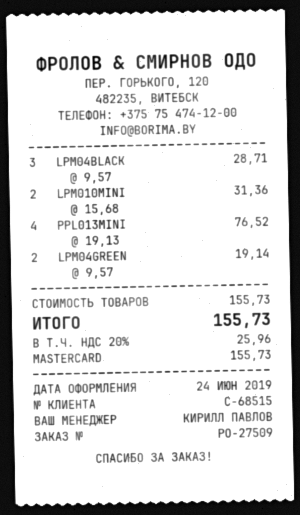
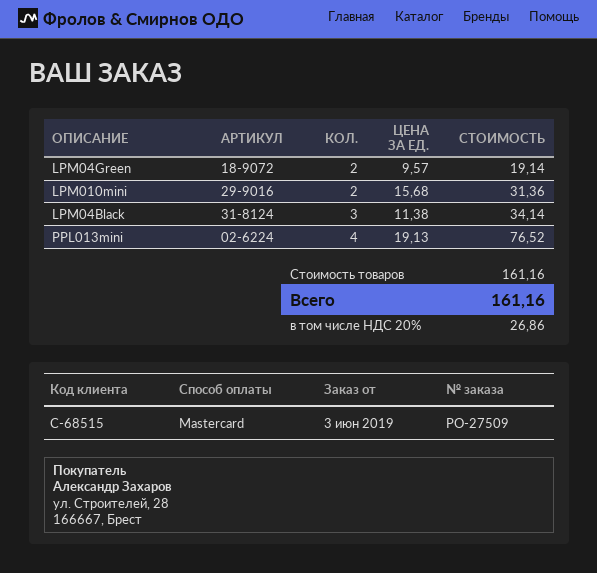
order date: 2019-06-24 -> 2019-06-03
LPM04BLACK: 3 x 9.57 = 28.71 -> 3 x 11.38 = 34.14
subtotal: 155.73 -> 161.16
tax: 20% = 25.96 -> 20% = 26.86
total: 155.73 -> 161.16

